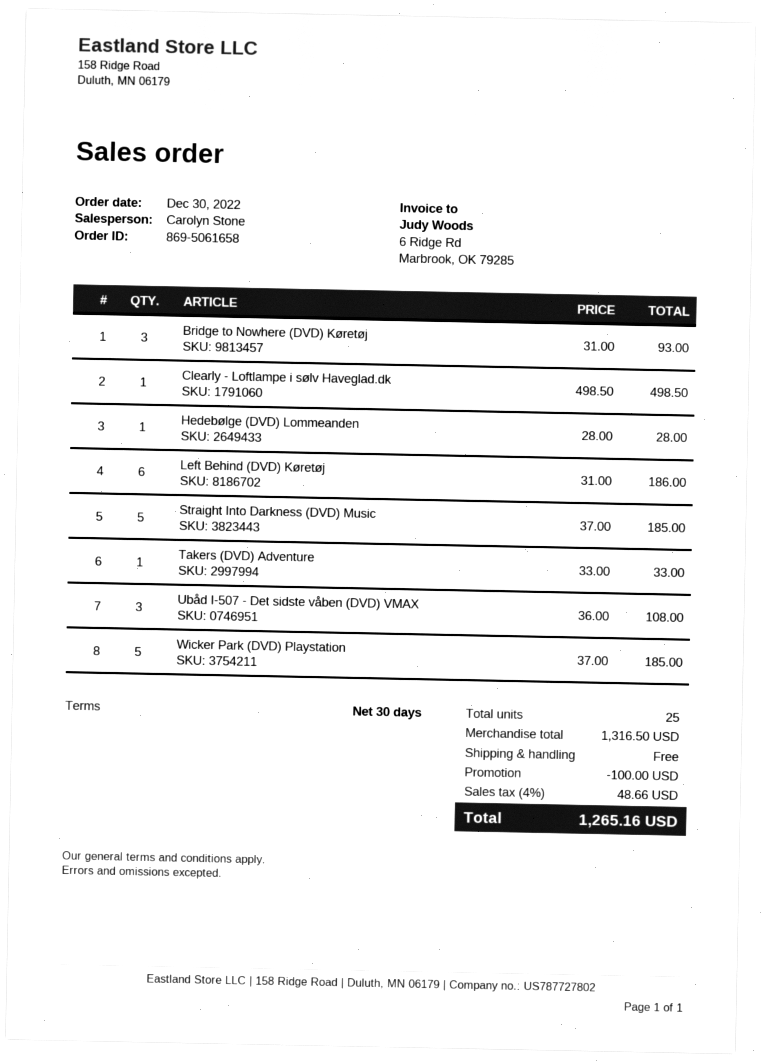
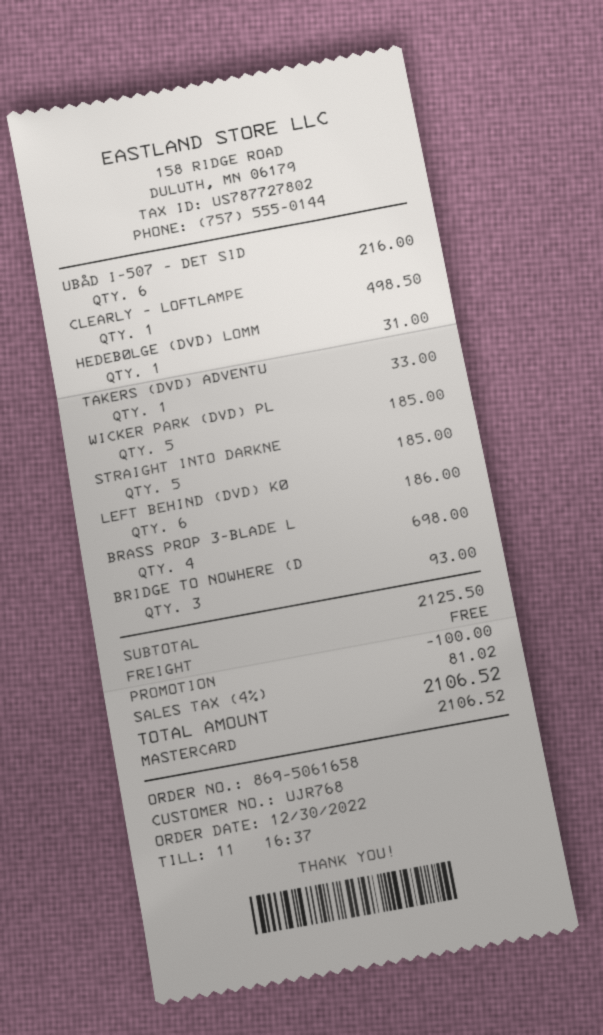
Hedebølge (DVD) Lommeanden: 1 for 28.00 -> 1 for 31.00
Ubåd I-507 - Det sidste våben (DVD) VMAX: 3 for 108.00 -> 6 for 216.00
BRASS PROP 3-BLADE L: none -> 4 for 698.00
subtotal: 1316.50 -> 2125.50
tax: 4% = 48.66 -> 4% = 81.02
total: 1265.16 -> 2106.52

